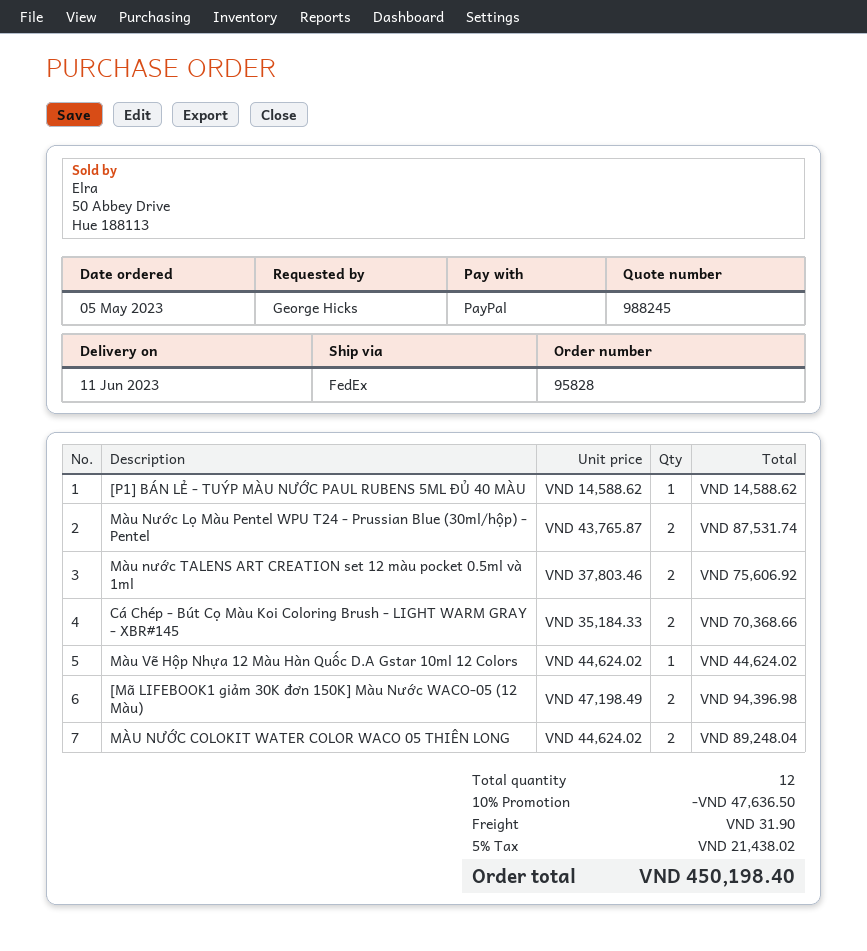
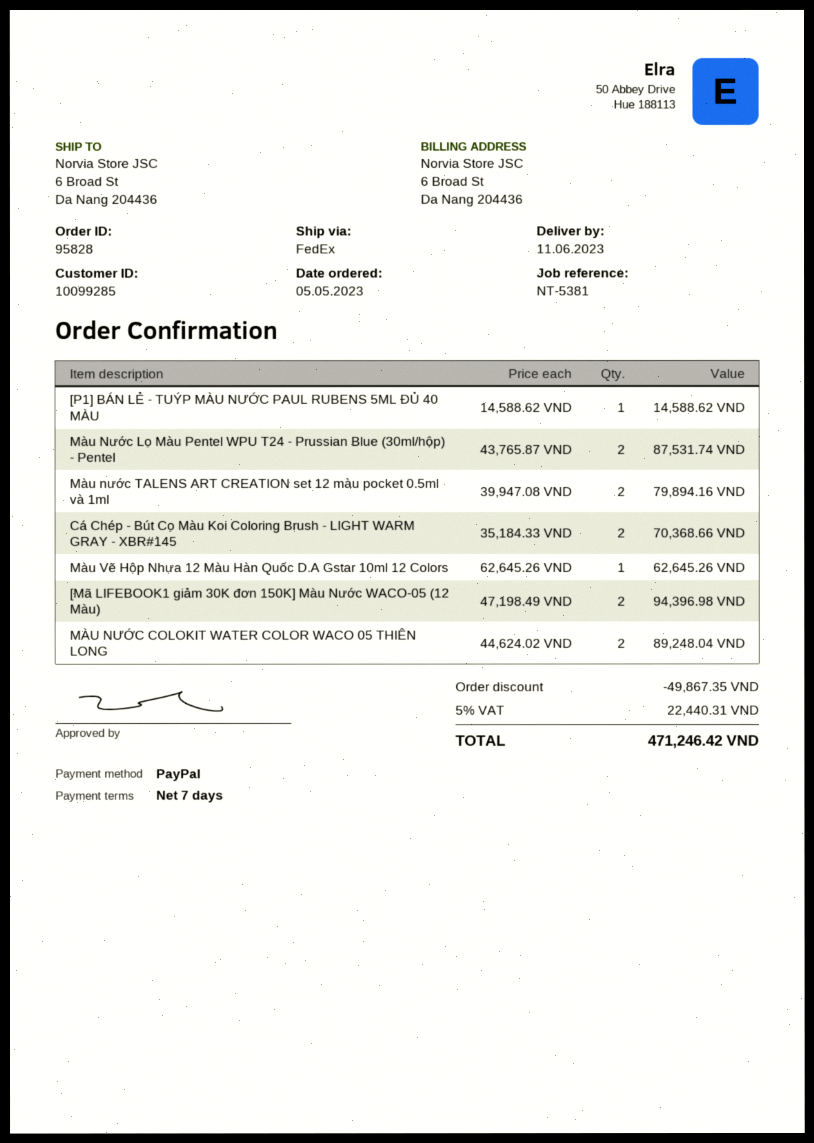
Màu nước TALENS ART CREATION set 12 màu pocket 0.5ml và 1ml: 2 x 37803.46 = 75606.92 -> 2 x 39947.08 = 79894.16
Màu Vẽ Hộp Nhựa 12 Màu Hàn Quốc D.A Gstar 10ml 12 Colors: 1 x 44624.02 = 44624.02 -> 1 x 62645.26 = 62645.26
discount: 47636.50 -> 49867.35
shipping: 31.90 -> none
tax: 5% = 21438.02 -> 5% = 22440.31
total: 450198.40 -> 471246.42

